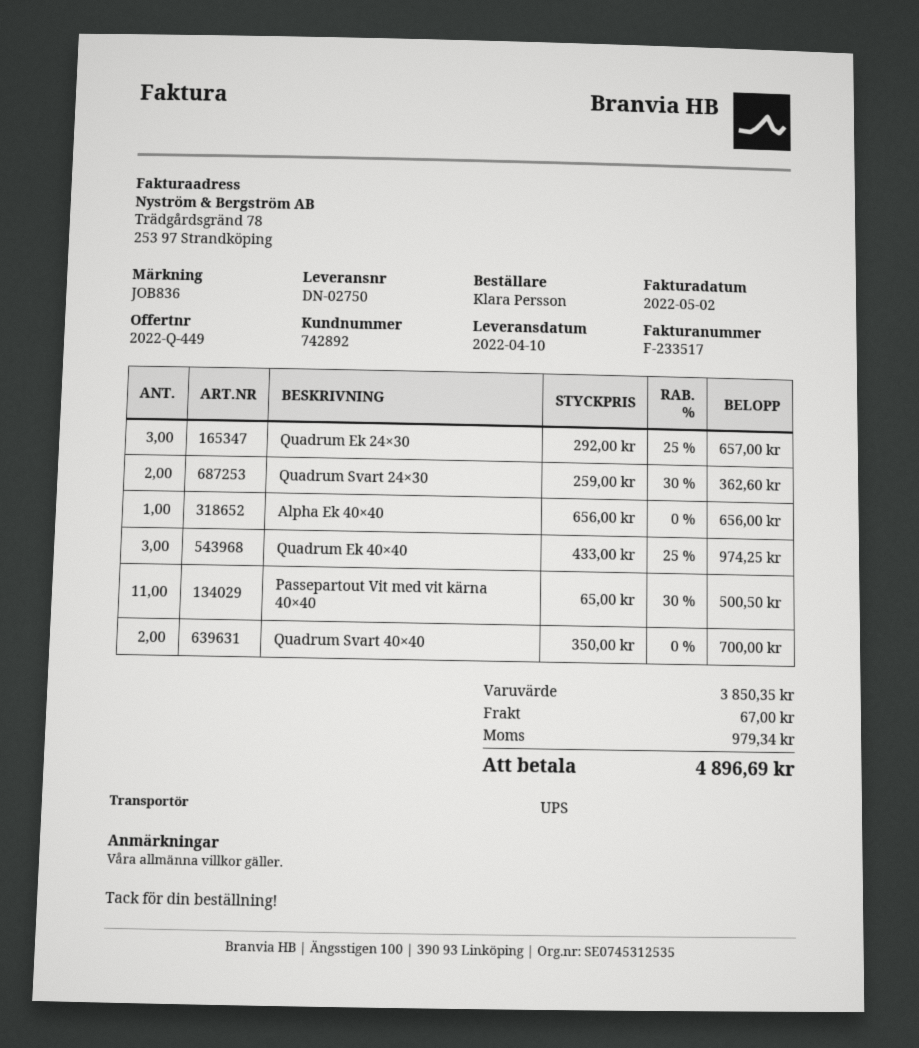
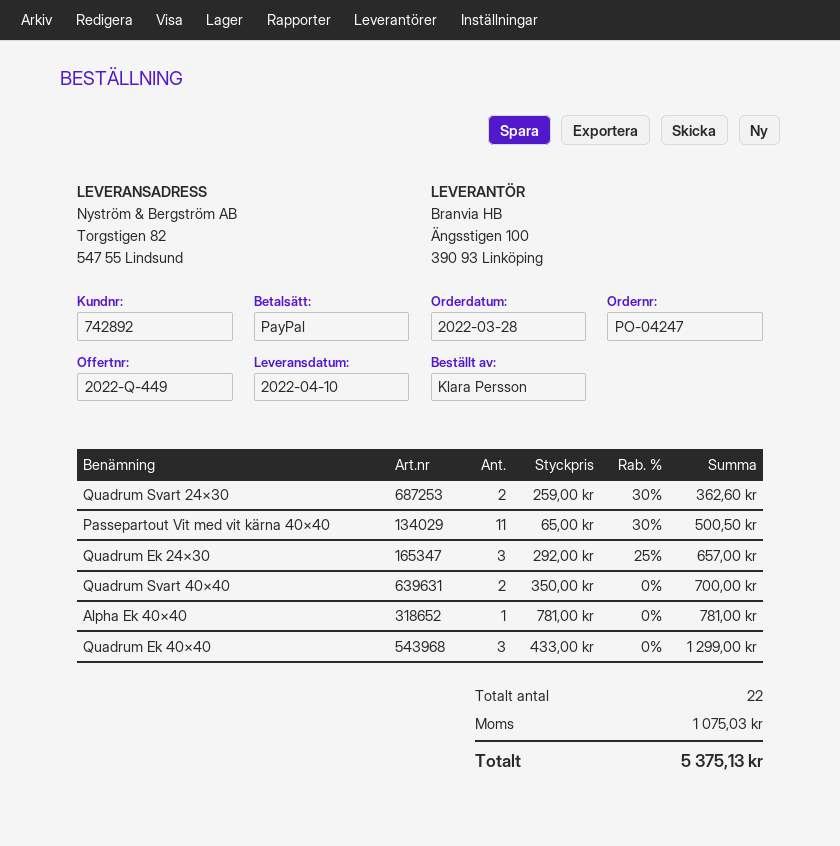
Alpha Ek 40×40: 1 x 656.00 = 656.00 -> 1 x 781.00 = 781.00
Quadrum Ek 40×40: 3 x 433.00 - 25% = 974.25 -> 3 x 433.00 = 1299.00
shipping: 67.00 -> none
tax: 979.34 -> 1075.03
total: 4896.69 -> 5375.13

